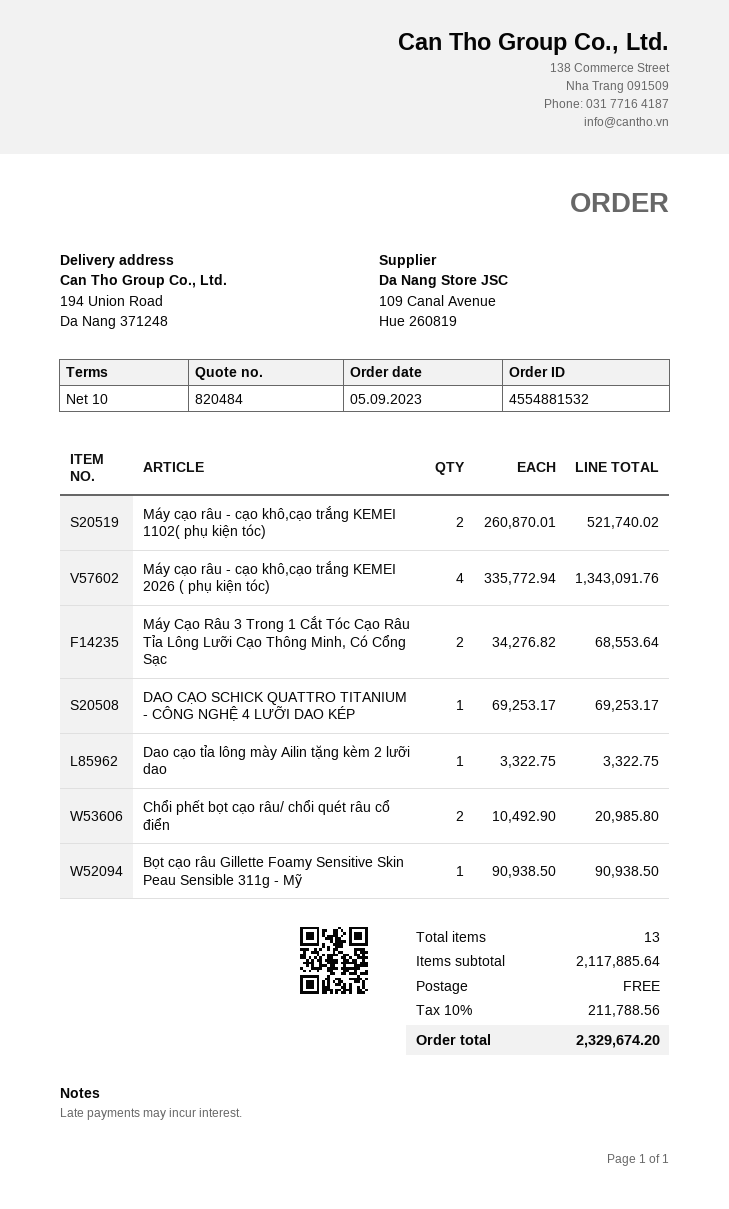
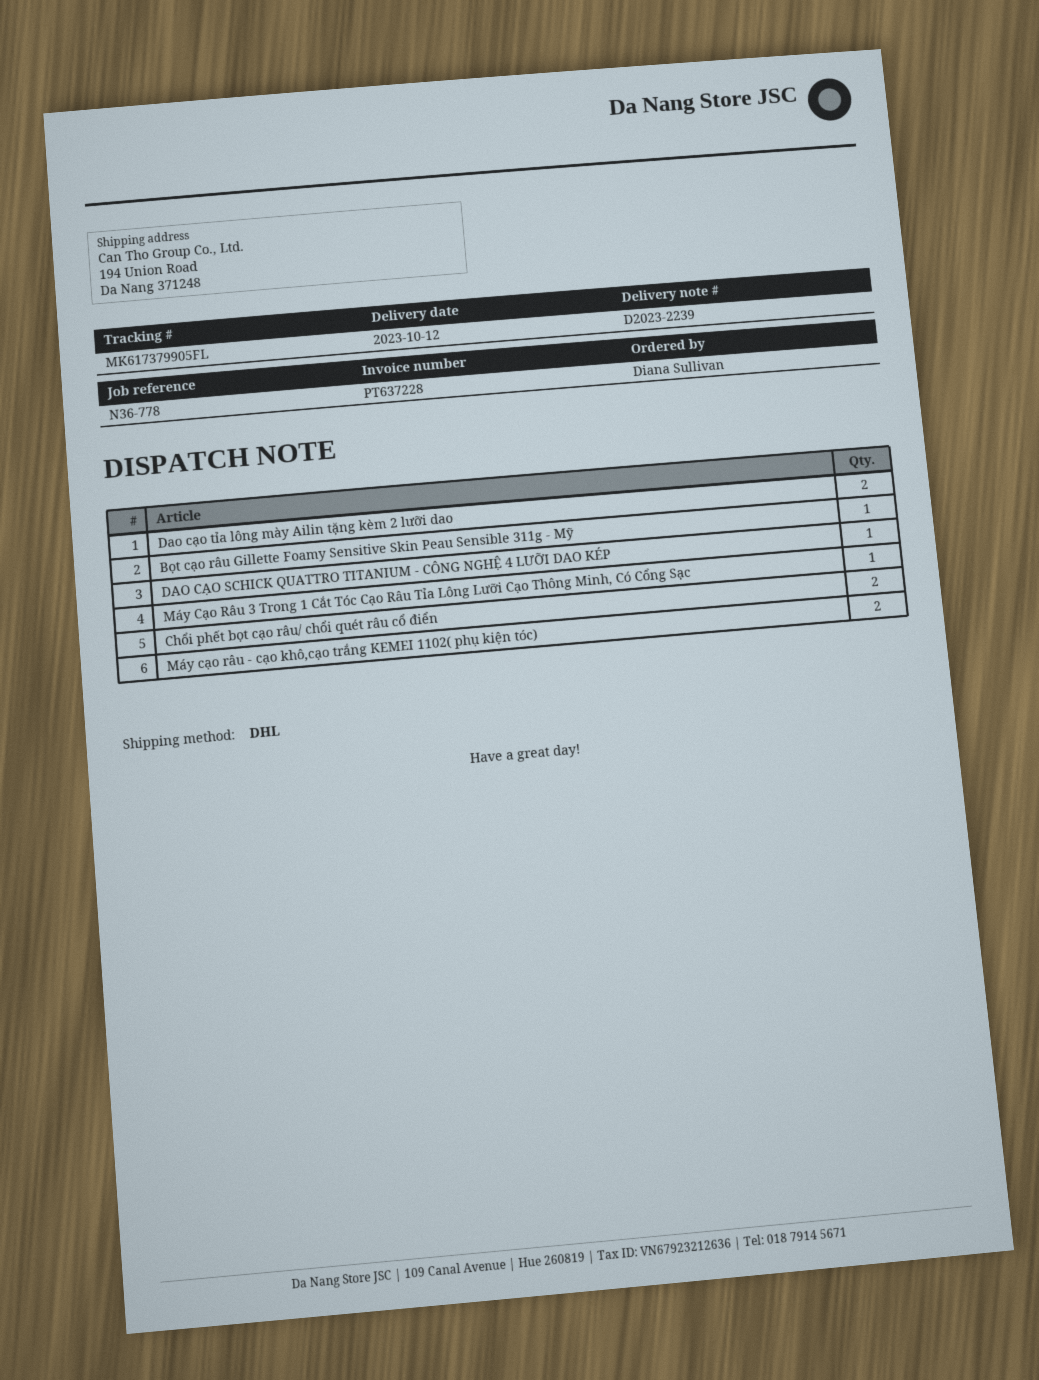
Máy cạo râu - cạo khô,cạo trắng KEMEI 2026 ( phụ kiện tóc): 4 -> none
Máy Cạo Râu 3 Trong 1 Cắt Tóc Cạo Râu Tỉa Lông Lưỡi Cạo Thông Minh, Có Cổng Sạc: 2 -> 1
Dao cạo tỉa lông mày Ailin tặng kèm 2 lưỡi dao: 1 -> 2

